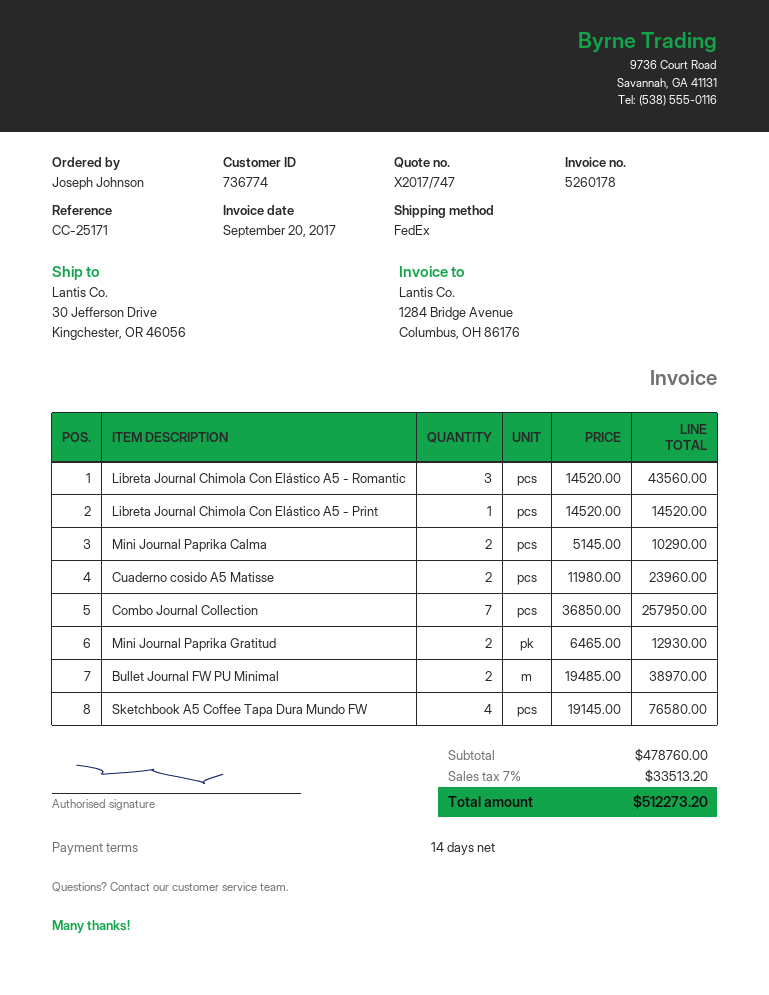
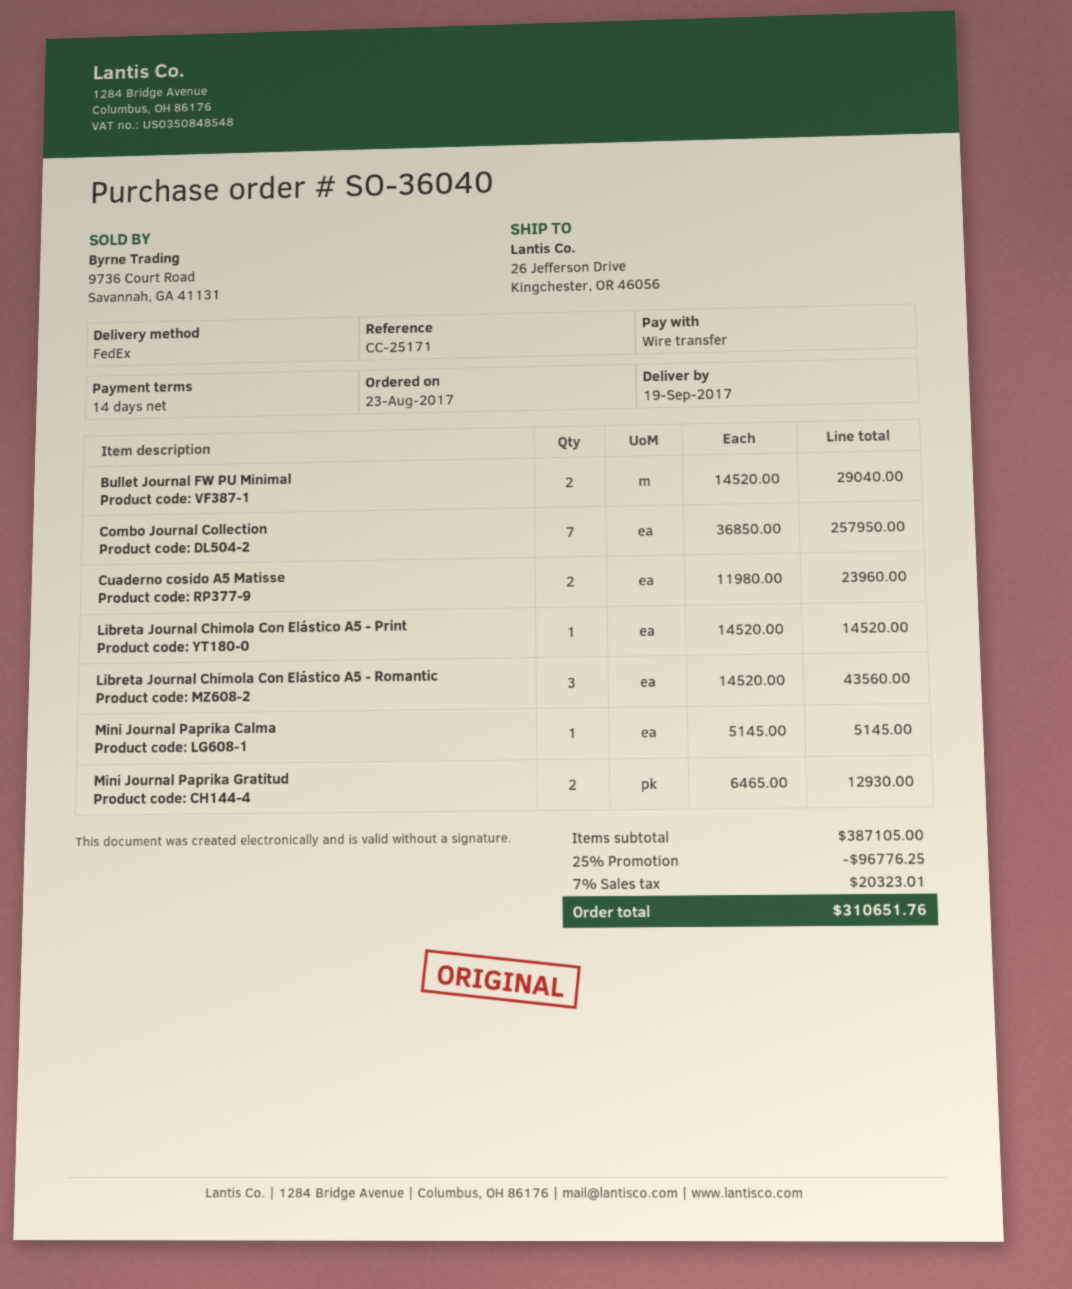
ship to: 30 Jefferson Drive, Kingchester, OR 46056 -> 26 Jefferson Drive, Kingchester, OR 46056
Mini Journal Paprika Calma: 2 x 5145.00 = 10290.00 -> 1 x 5145.00 = 5145.00
Bullet Journal FW PU Minimal: 2 x 19485.00 = 38970.00 -> 2 x 14520.00 = 29040.00
Sketchbook A5 Coffee Tapa Dura Mundo FW: 4 x 19145.00 = 76580.00 -> none
subtotal: 478760.00 -> 387105.00
discount: none -> 25% = 96776.25
tax: 7% = 33513.20 -> 7% = 20323.01
total: 512273.20 -> 310651.76

